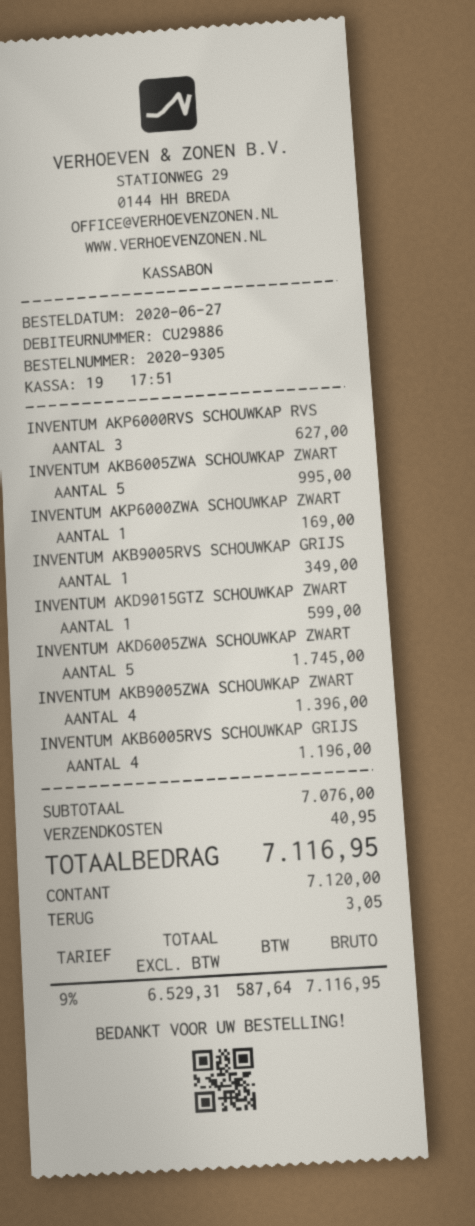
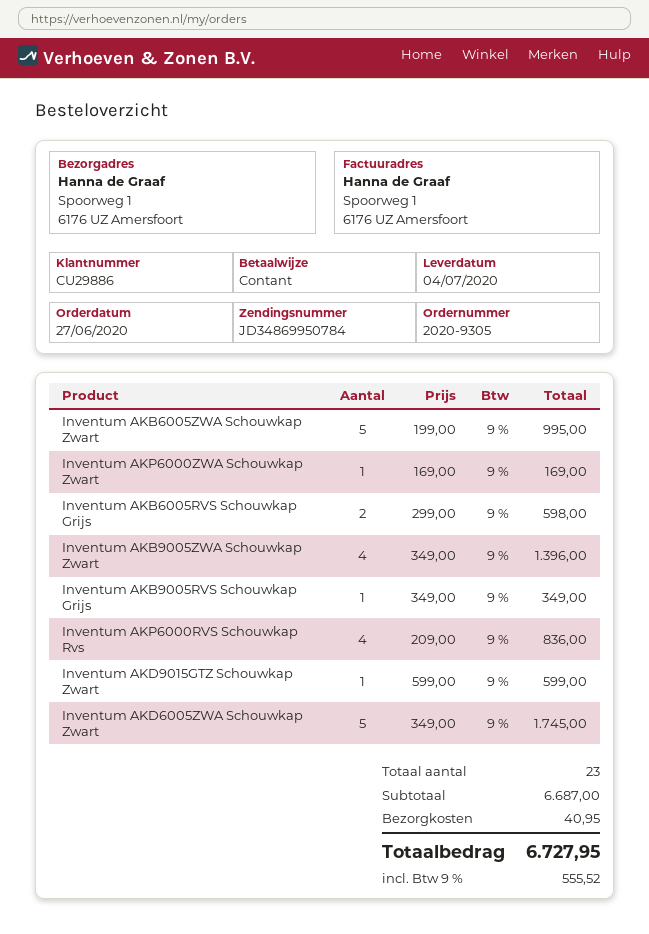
INVENTUM AKP6000RVS SCHOUWKAP RVS: 3 for 627.00 -> 4 for 836.00
INVENTUM AKB6005RVS SCHOUWKAP GRIJS: 4 for 1196.00 -> 2 for 598.00
subtotal: 7076.00 -> 6687.00
tax: 9% = 587.64 -> 9% = 555.52
total: 7116.95 -> 6727.95

